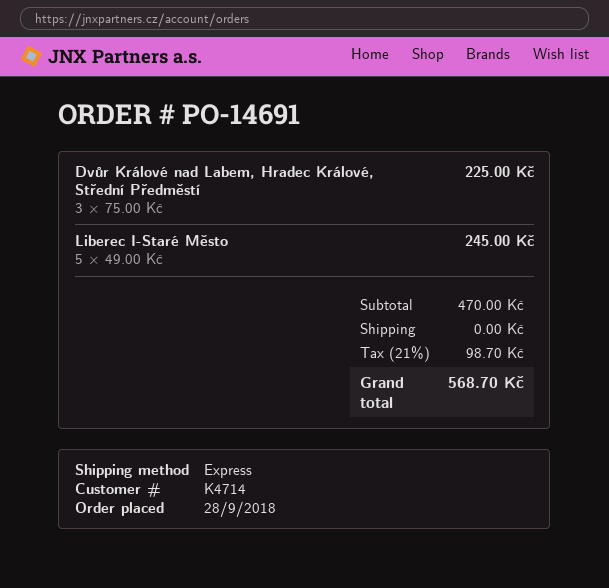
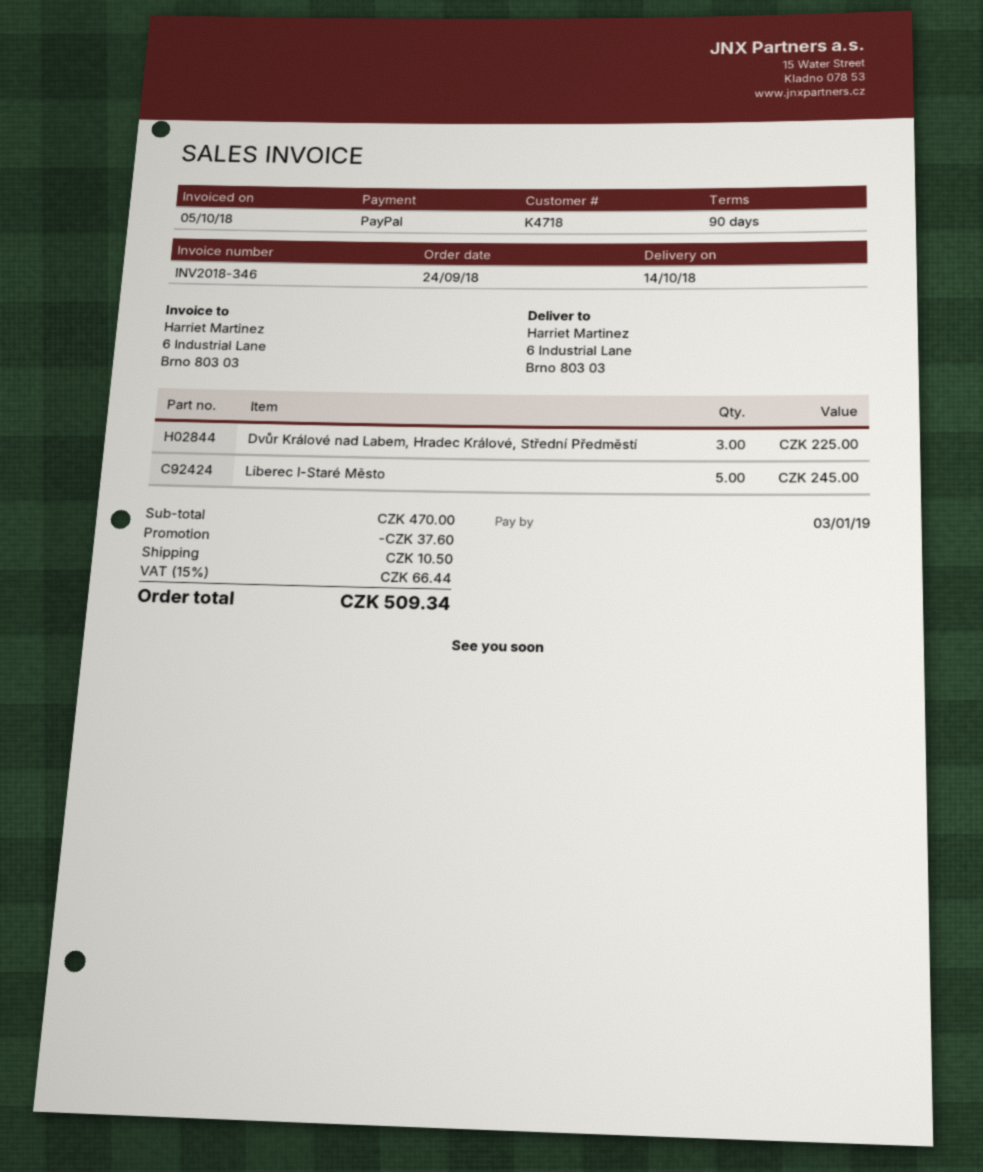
order date: 2018-09-28 -> 2018-09-24
customer number: K4714 -> K4718
discount: none -> 37.60
shipping: 0.00 -> 10.50
tax: 21% = 98.70 -> 15% = 66.44
total: 568.70 -> 509.34

